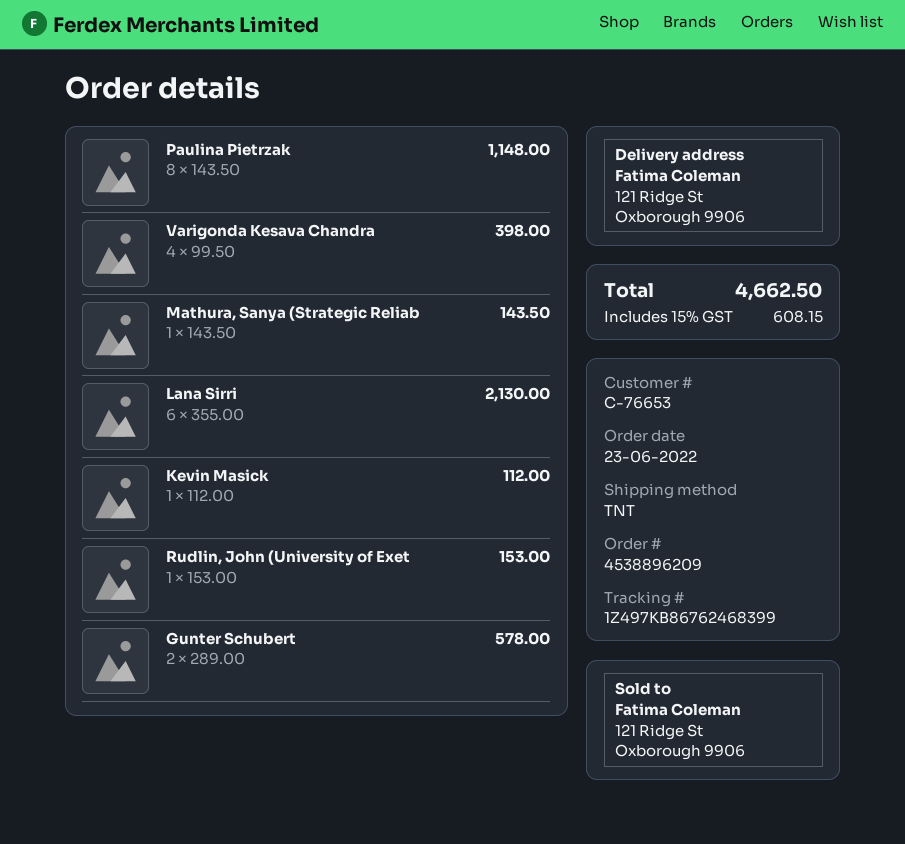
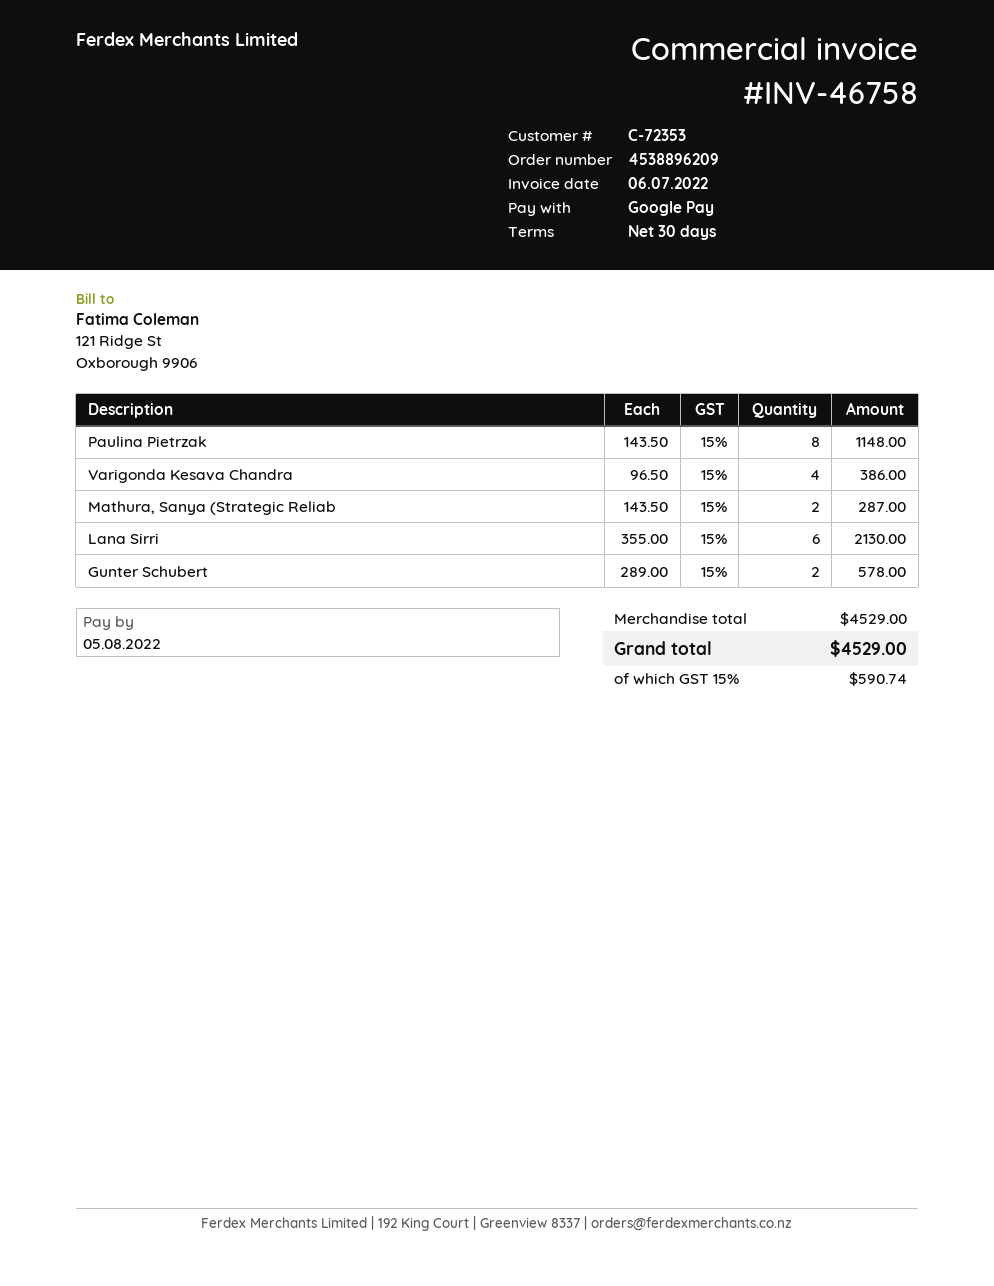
customer number: C-76653 -> C-72353
Varigonda Kesava Chandra: 4 x 99.50 = 398.00 -> 4 x 96.50 = 386.00
Mathura, Sanya (Strategic Reliab: 1 x 143.50 = 143.50 -> 2 x 143.50 = 287.00
Kevin Masick: 1 x 112.00 = 112.00 -> none
Rudlin, John (University of Exet: 1 x 153.00 = 153.00 -> none
tax: 15% = 608.15 -> 15% = 590.74
total: 4662.50 -> 4529.00

